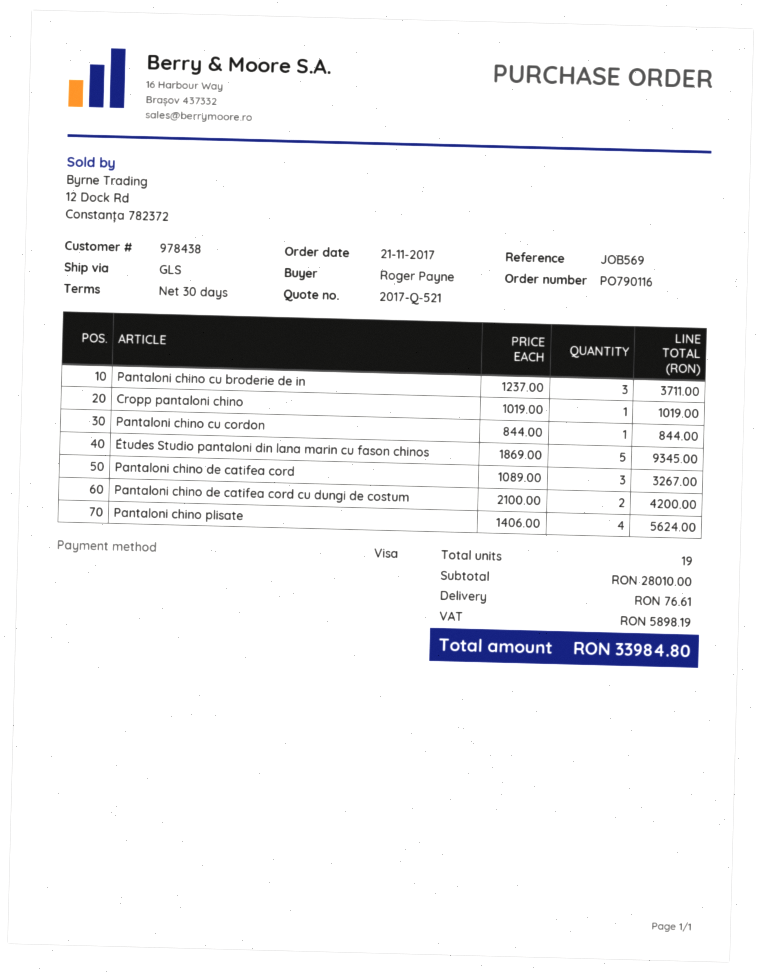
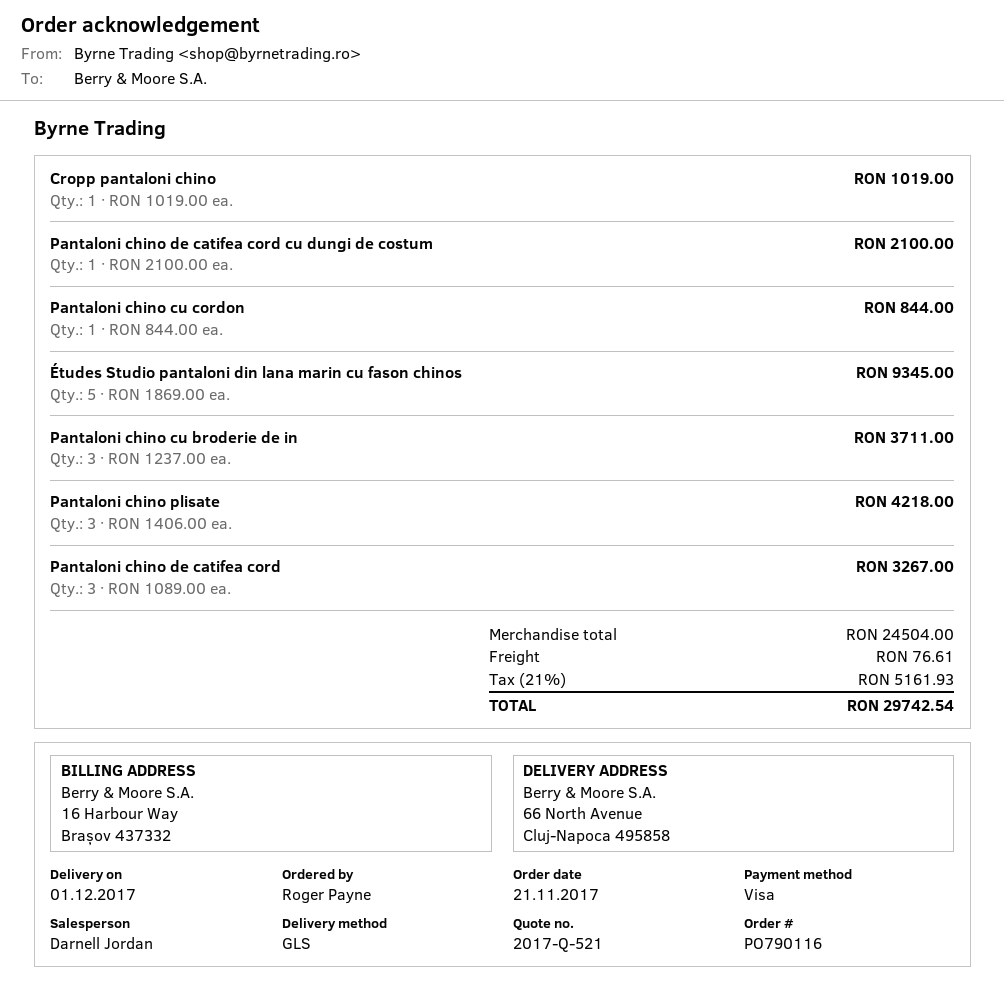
Pantaloni chino de catifea cord cu dungi de costum: 2 x 2100.00 = 4200.00 -> 1 x 2100.00 = 2100.00
Pantaloni chino plisate: 4 x 1406.00 = 5624.00 -> 3 x 1406.00 = 4218.00
subtotal: 28010.00 -> 24504.00
tax: 5898.19 -> 5161.93
total: 33984.80 -> 29742.54

